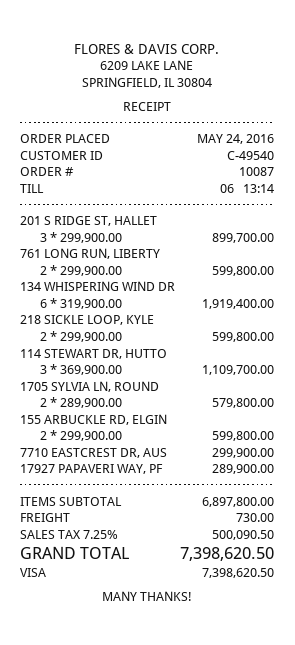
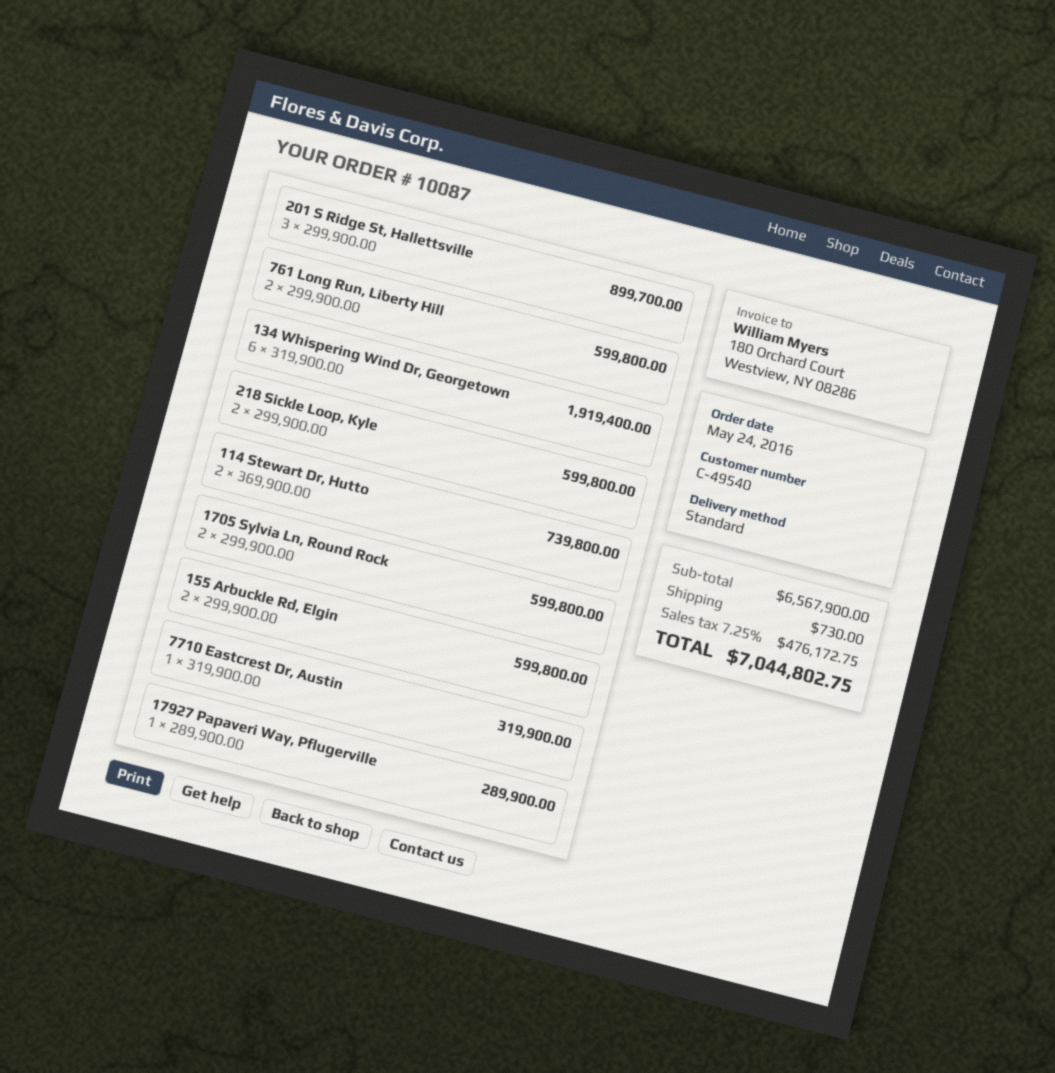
114 STEWART DR, HUTTO: 3 x 369900.00 = 1109700.00 -> 2 x 369900.00 = 739800.00
1705 SYLVIA LN, ROUND: 2 x 289900.00 = 579800.00 -> 2 x 299900.00 = 599800.00
7710 EASTCREST DR, AUS: 1 x 299900.00 = 299900.00 -> 1 x 319900.00 = 319900.00
subtotal: 6897800.00 -> 6567900.00
tax: 7.25% = 500090.50 -> 7.25% = 476172.75
total: 7398620.50 -> 7044802.75

